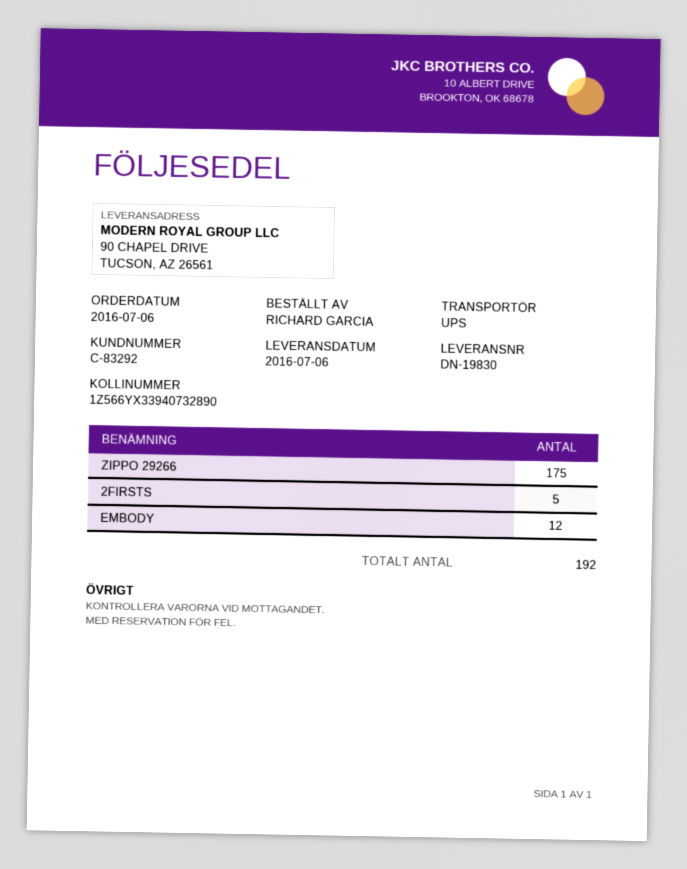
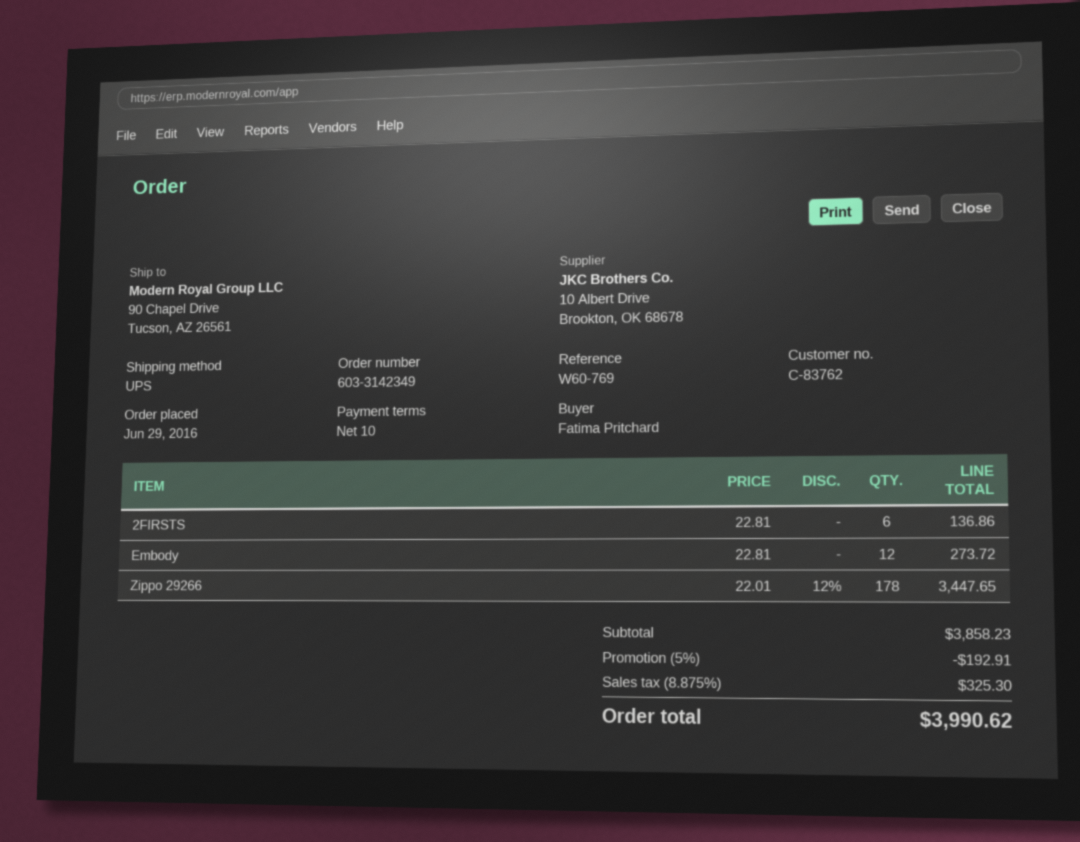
order date: 2016-07-06 -> 2016-06-29
customer number: C-83292 -> C-83762
ordered by: RICHARD GARCIA -> Fatima Pritchard
ZIPPO 29266: 175 -> 178
2FIRSTS: 5 -> 6

